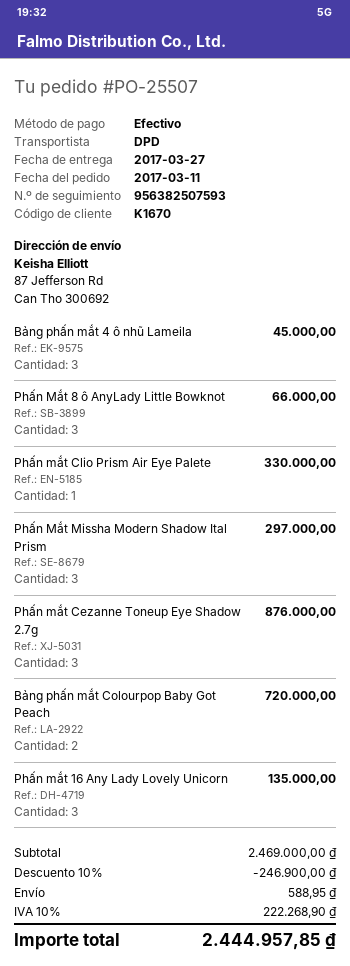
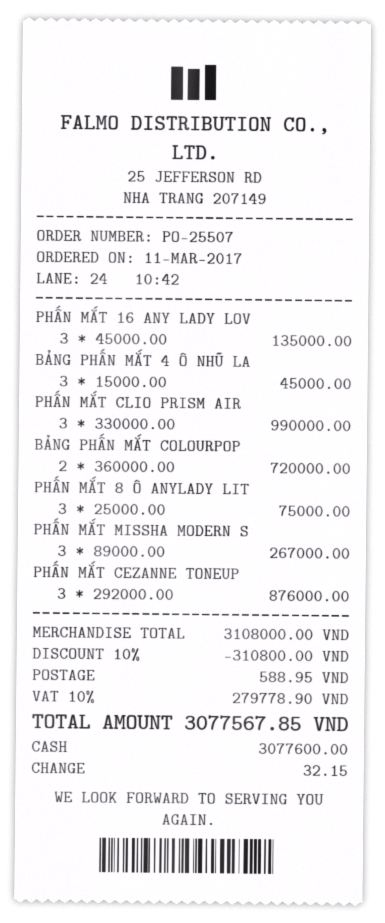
Phấn Mắt 8 ô AnyLady Little Bowknot: 3 for 66000.00 -> 3 for 75000.00
Phấn mắt Clio Prism Air Eye Palete: 1 for 330000.00 -> 3 for 990000.00
Phấn Mắt Missha Modern Shadow Ital Prism: 3 for 297000.00 -> 3 for 267000.00
subtotal: 2469000.00 -> 3108000.00
discount: 10% = 246900.00 -> 10% = 310800.00
tax: 10% = 222268.90 -> 10% = 279778.90
total: 2444957.85 -> 3077567.85

